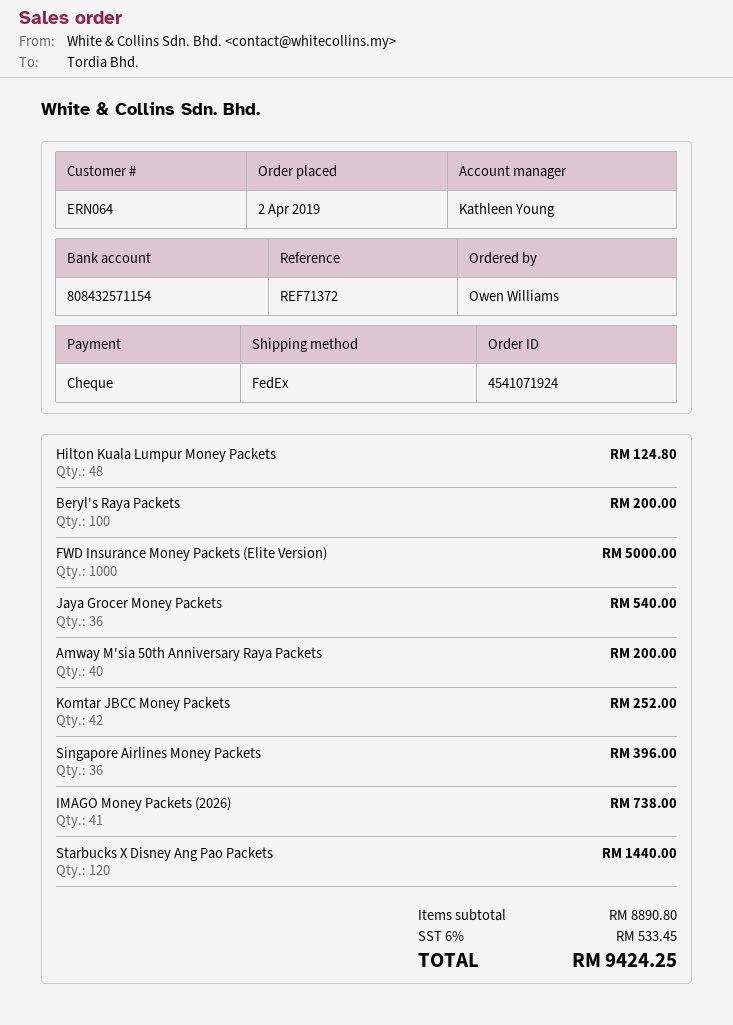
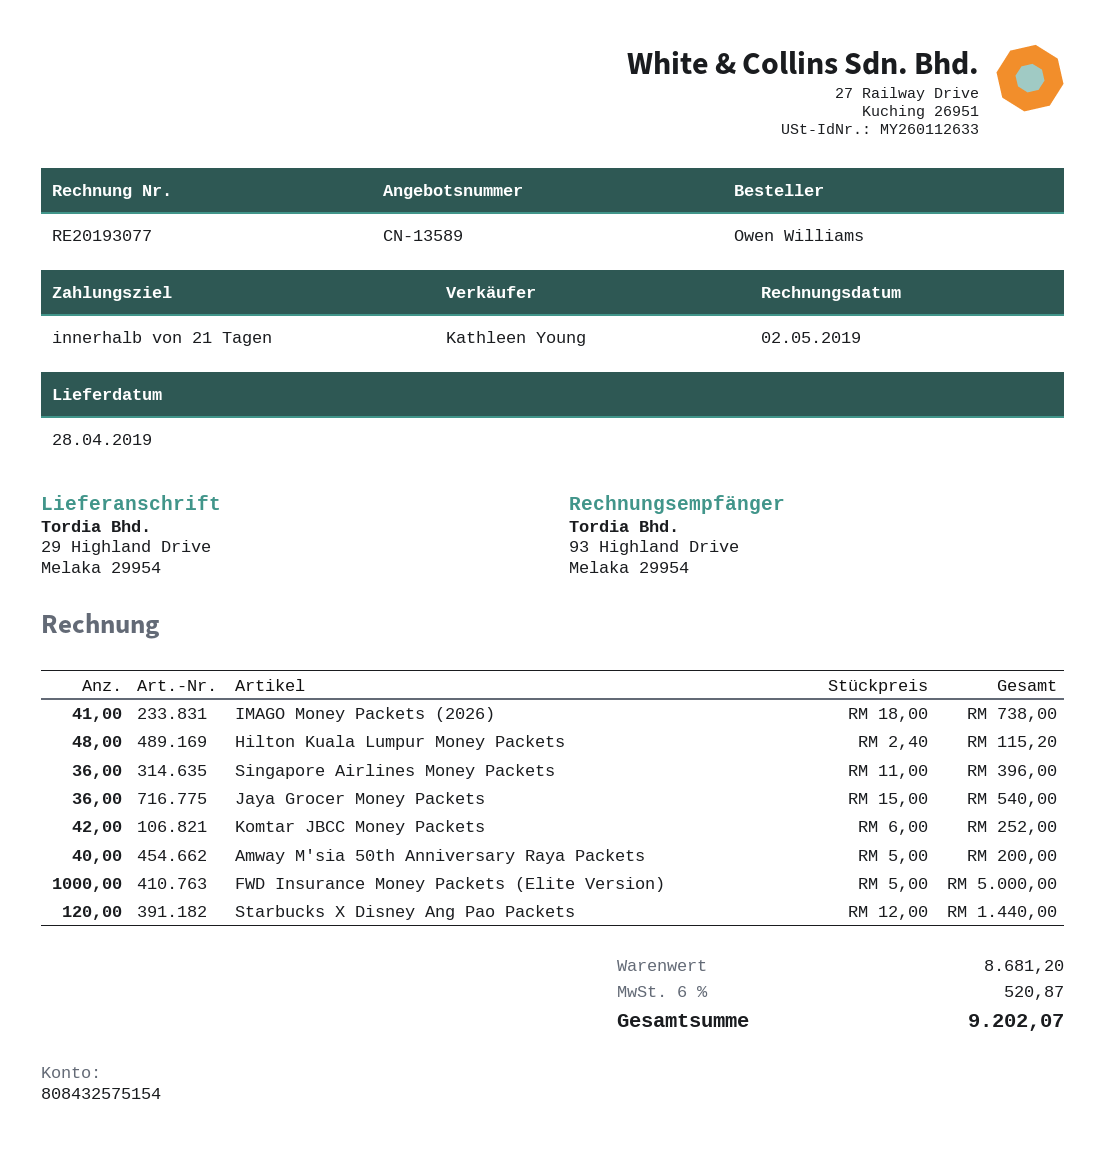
bank account: 808432571154 -> 808432575154
Hilton Kuala Lumpur Money Packets: 48 for 124.80 -> 48 for 115.20
Beryl's Raya Packets: 100 for 200.00 -> none
subtotal: 8890.80 -> 8681.20
tax: 6% = 533.45 -> 6% = 520.87
total: 9424.25 -> 9202.07

